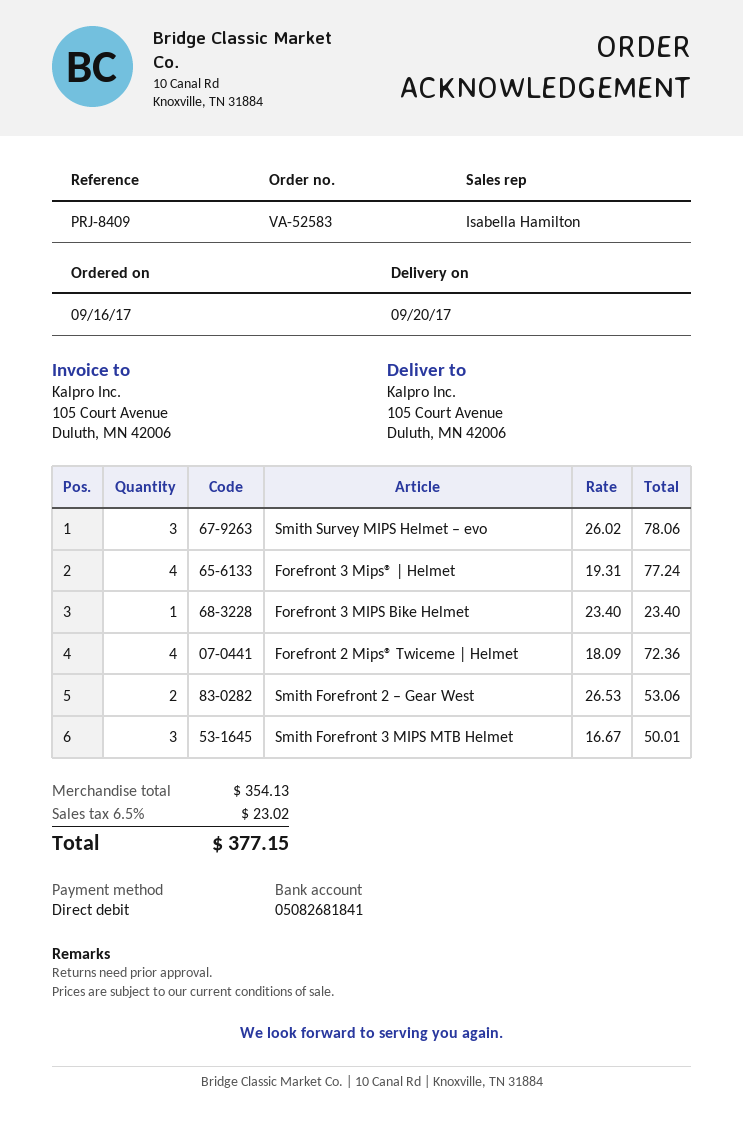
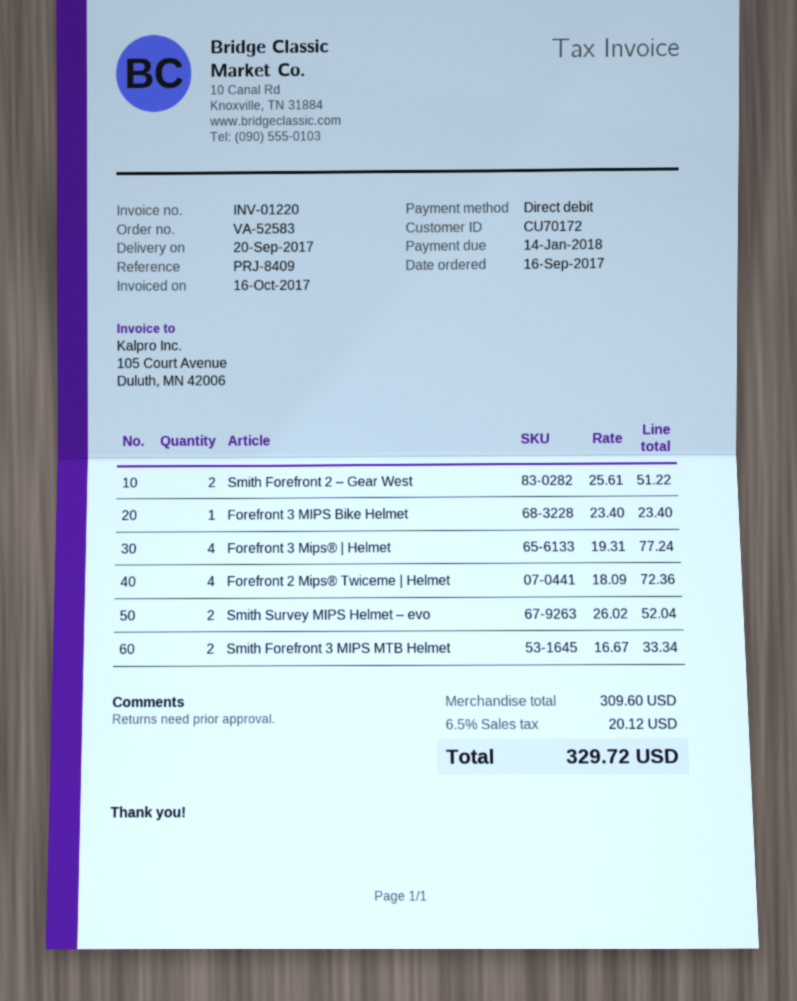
Smith Survey MIPS Helmet – evo: 3 x 26.02 = 78.06 -> 2 x 26.02 = 52.04
Smith Forefront 2 – Gear West: 2 x 26.53 = 53.06 -> 2 x 25.61 = 51.22
Smith Forefront 3 MIPS MTB Helmet: 3 x 16.67 = 50.01 -> 2 x 16.67 = 33.34
subtotal: 354.13 -> 309.60
tax: 6.5% = 23.02 -> 6.5% = 20.12
total: 377.15 -> 329.72

